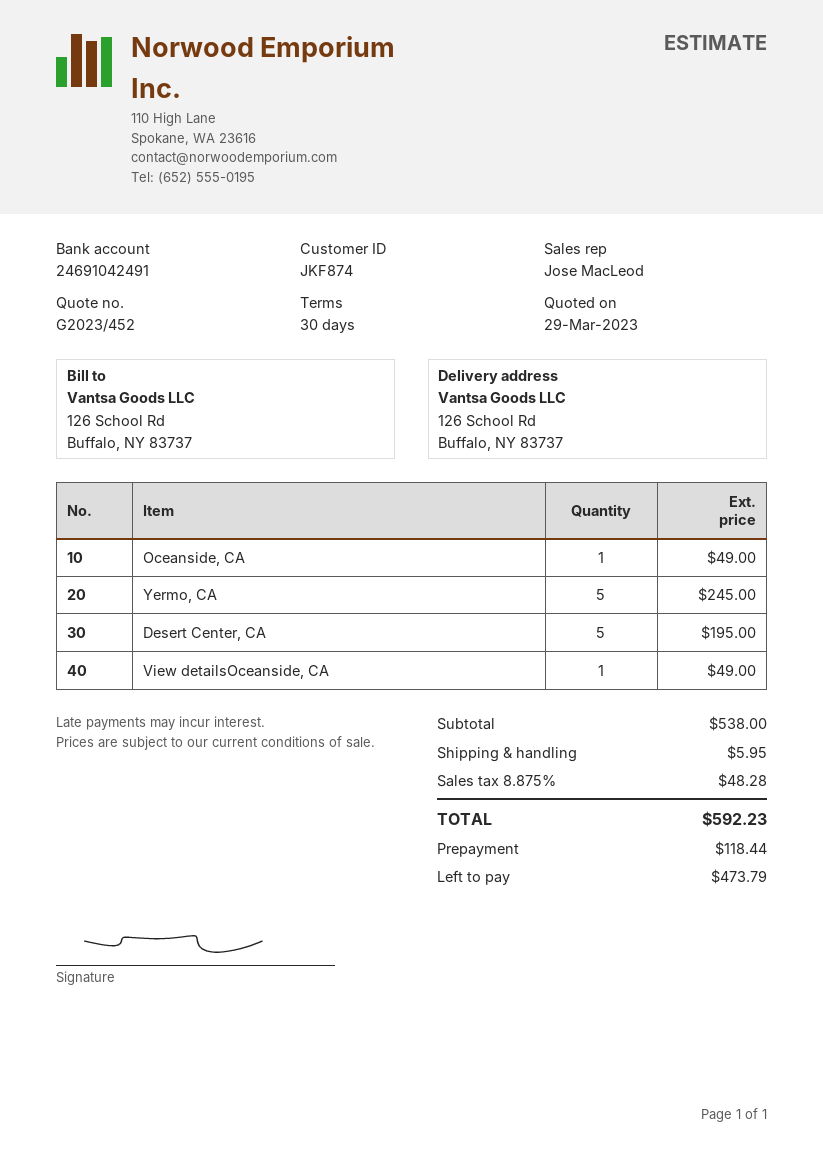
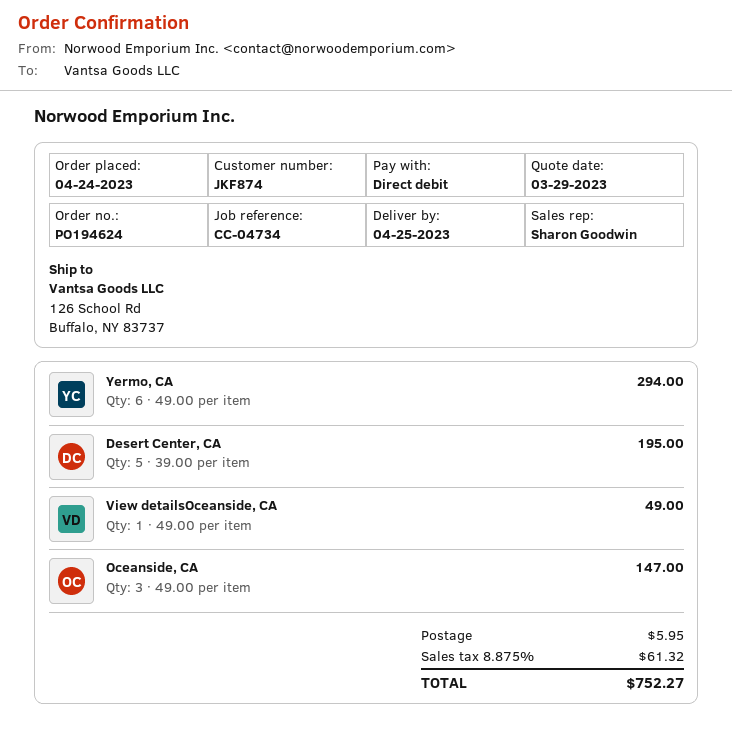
sales rep: Jose MacLeod -> Sharon Goodwin
Oceanside, CA: 1 for 49.00 -> 3 for 147.00
Yermo, CA: 5 for 245.00 -> 6 for 294.00
tax: 8.875% = 48.28 -> 8.875% = 61.32
total: 592.23 -> 752.27

